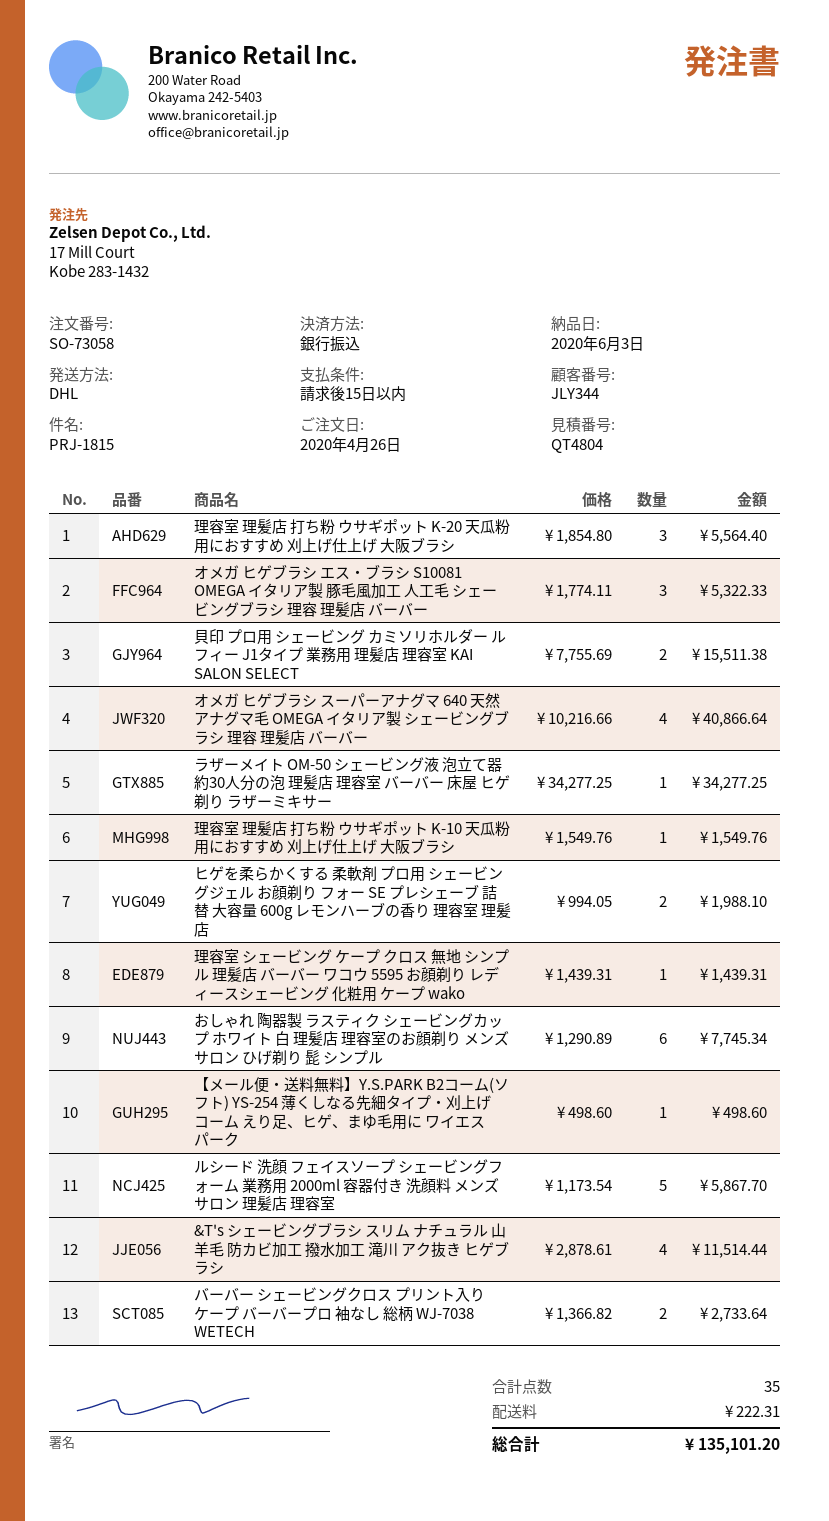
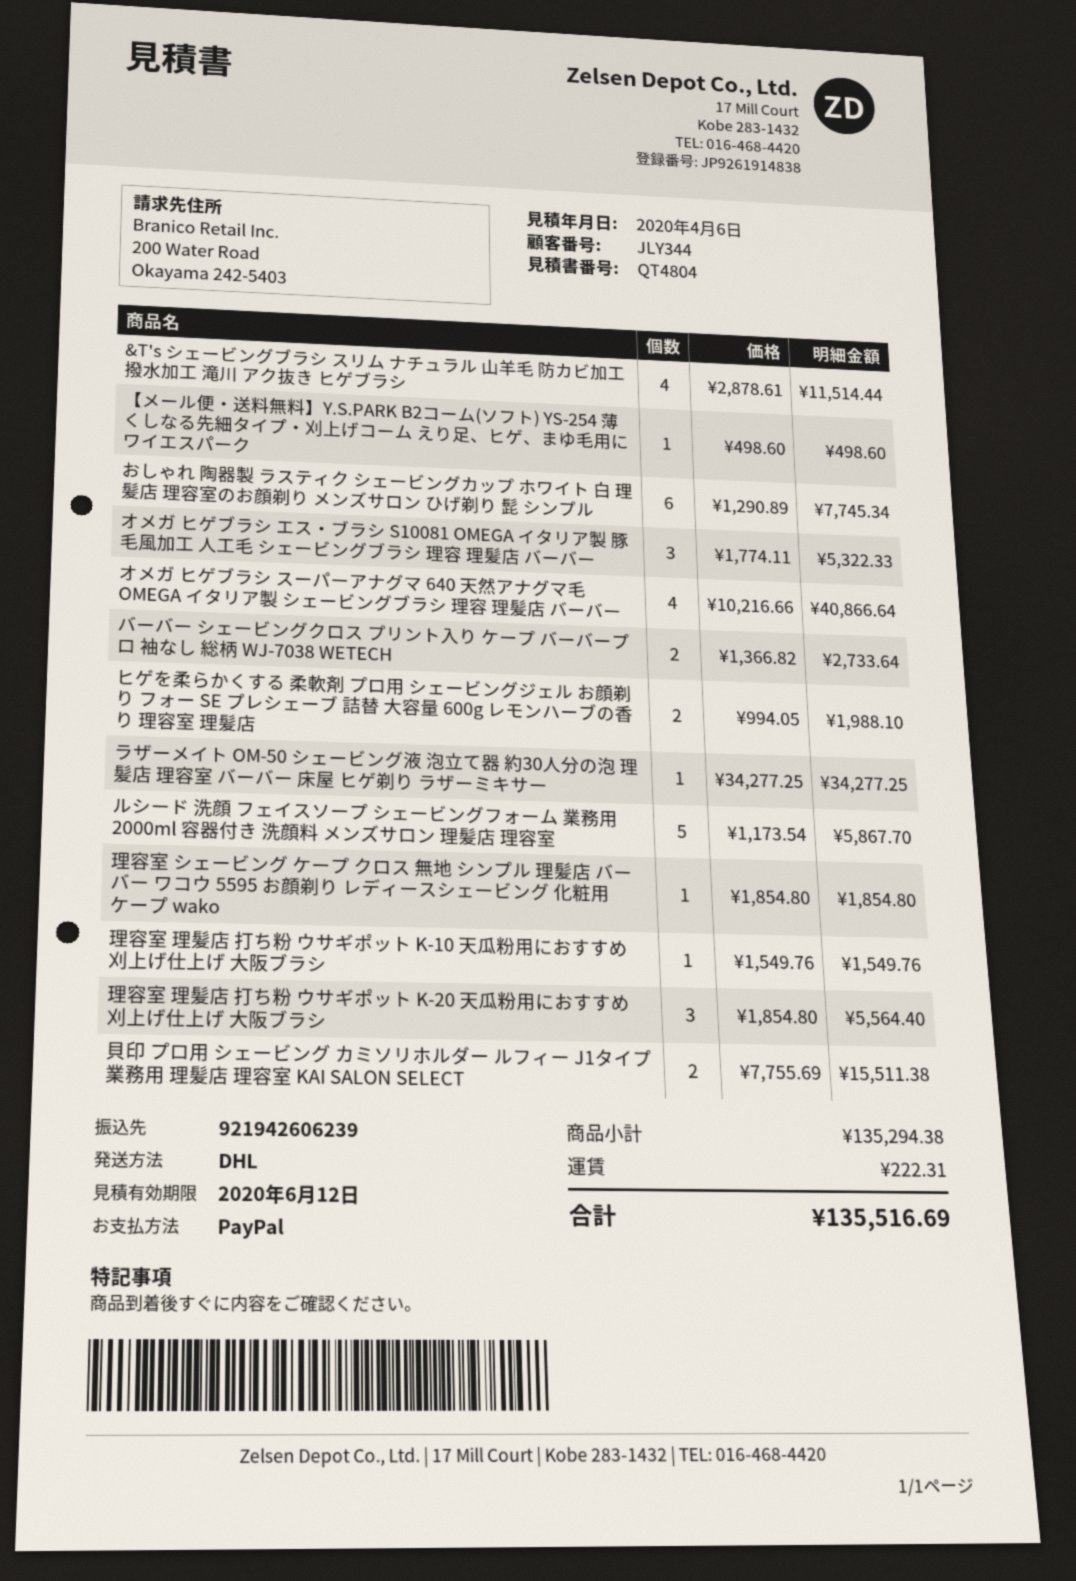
payment method: bank transfer -> PayPal
理容室 シェービング ケープ クロス 無地 シンプル 理髪店 バーバー ワコウ 5595 お顔剃り レディースシェービング 化粧用 ケープ wako: 1 x 1439.31 = 1439.31 -> 1 x 1854.80 = 1854.80
total: 135101.20 -> 135516.69

